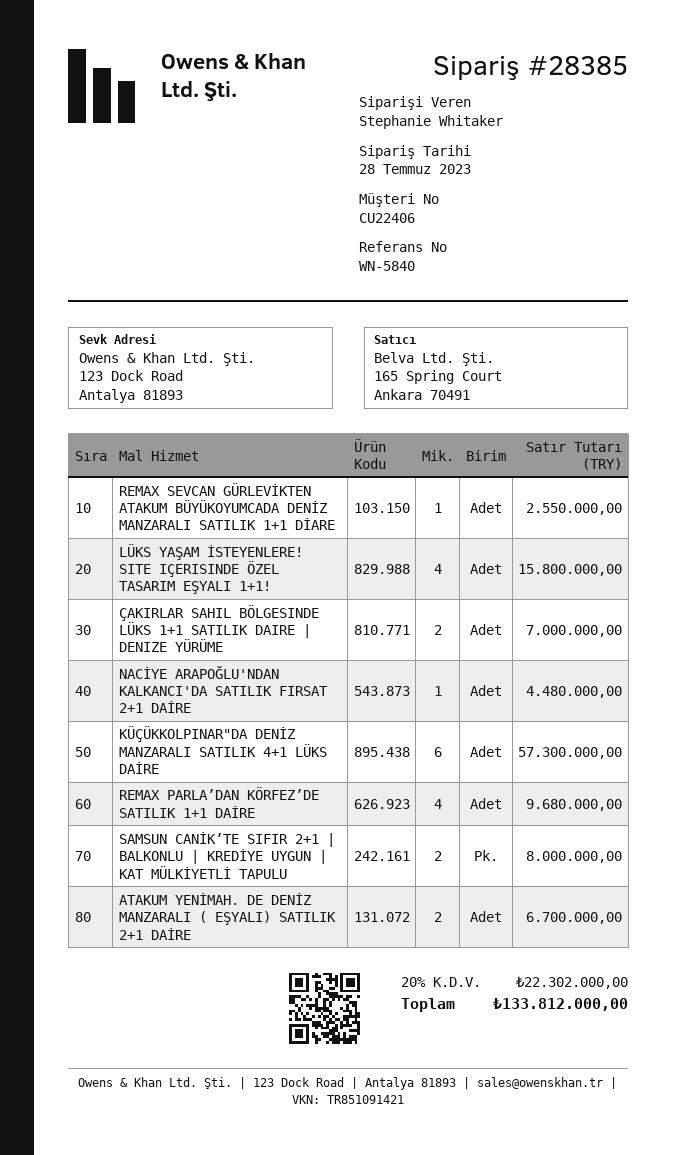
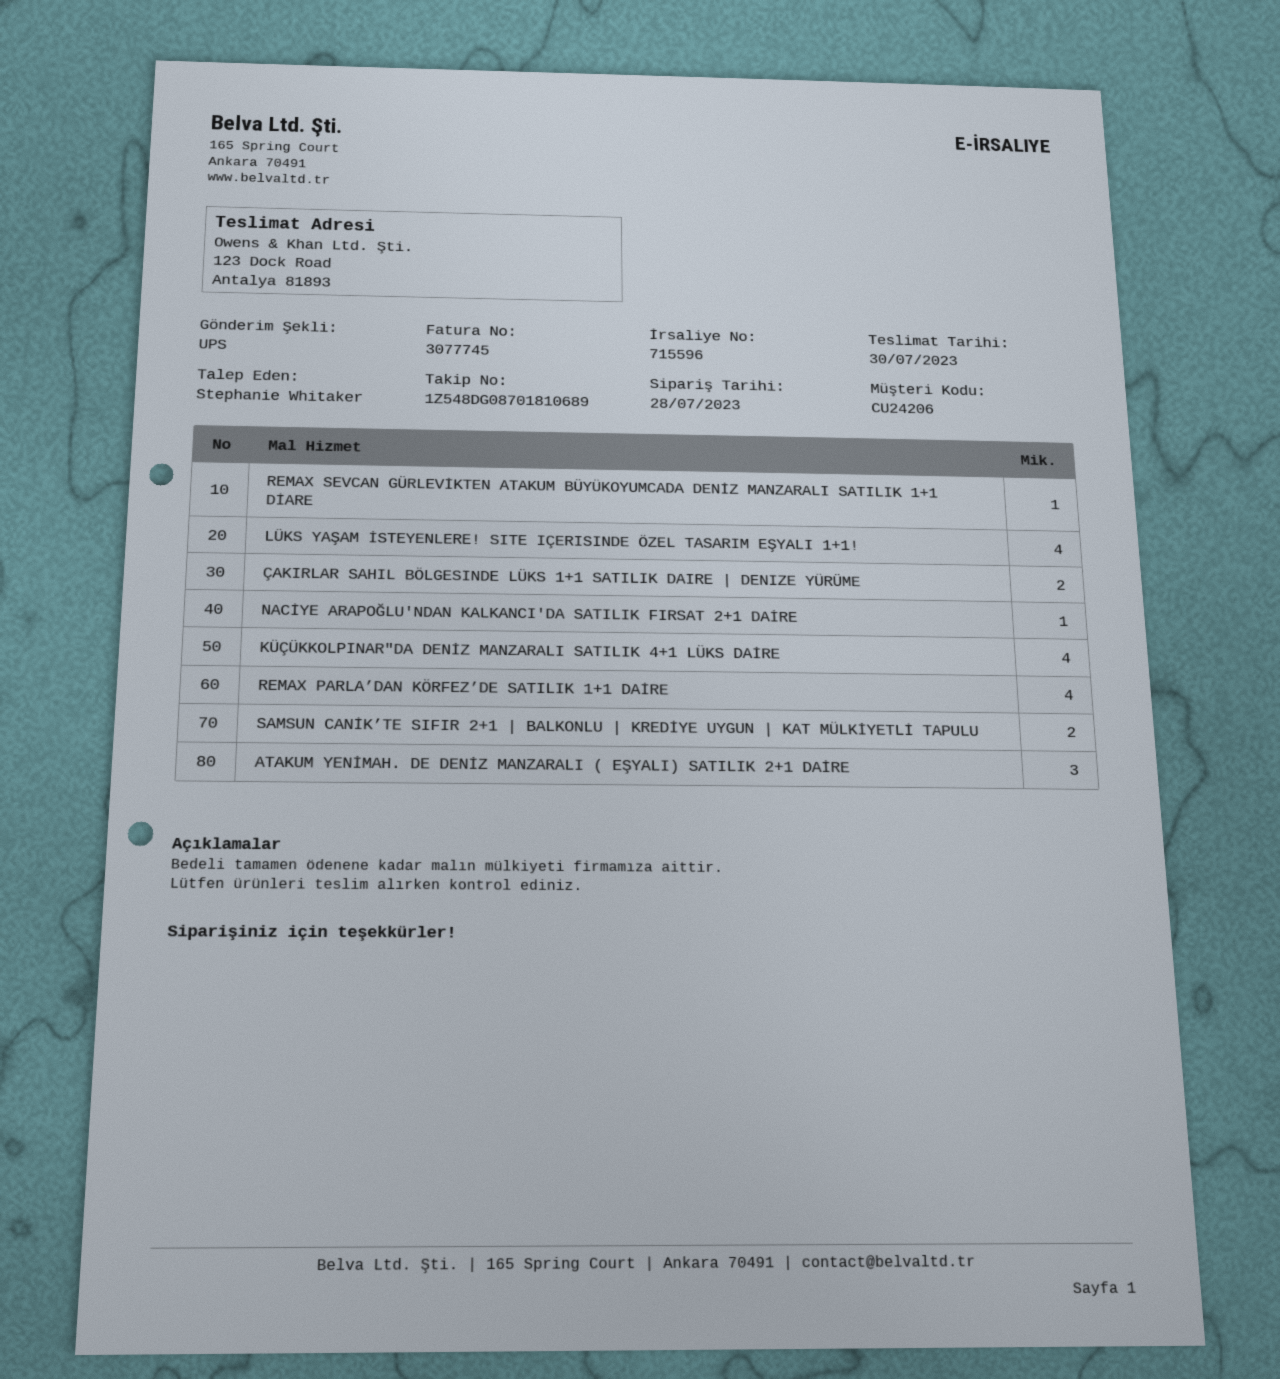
customer number: CU22406 -> CU24206
KÜÇÜKKOLPINAR"DA DENİZ MANZARALI SATILIK 4+1 LÜKS DAİRE: 6 -> 4
ATAKUM YENİMAH. DE DENİZ MANZARALI ( EŞYALI) SATILIK 2+1 DAİRE: 2 -> 3

